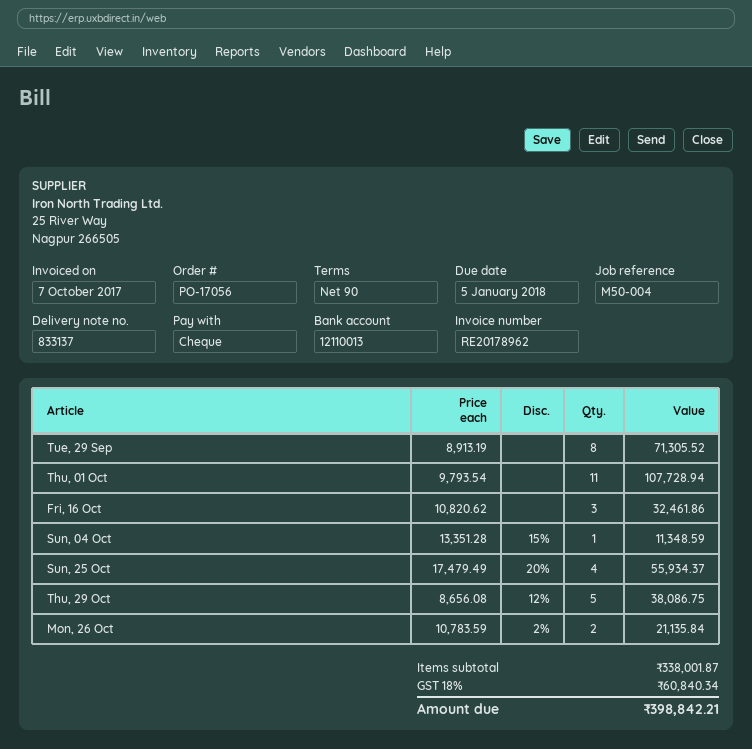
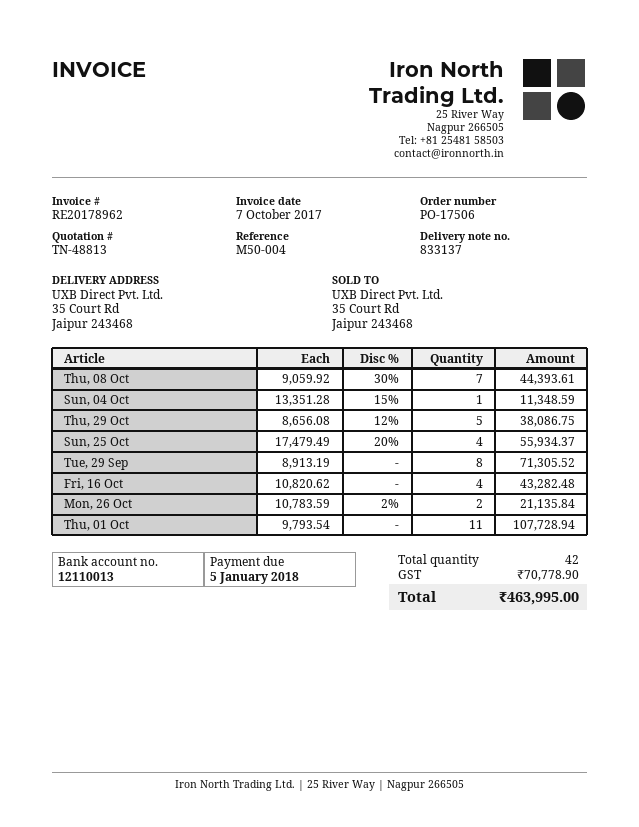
order number: PO-17056 -> PO-17506
Fri, 16 Oct: 3 x 10820.62 = 32461.86 -> 4 x 10820.62 = 43282.48
Thu, 08 Oct: none -> 7 x 9059.92 - 30% = 44393.61
tax: 60840.34 -> 70778.90
total: 398842.21 -> 463995.00

